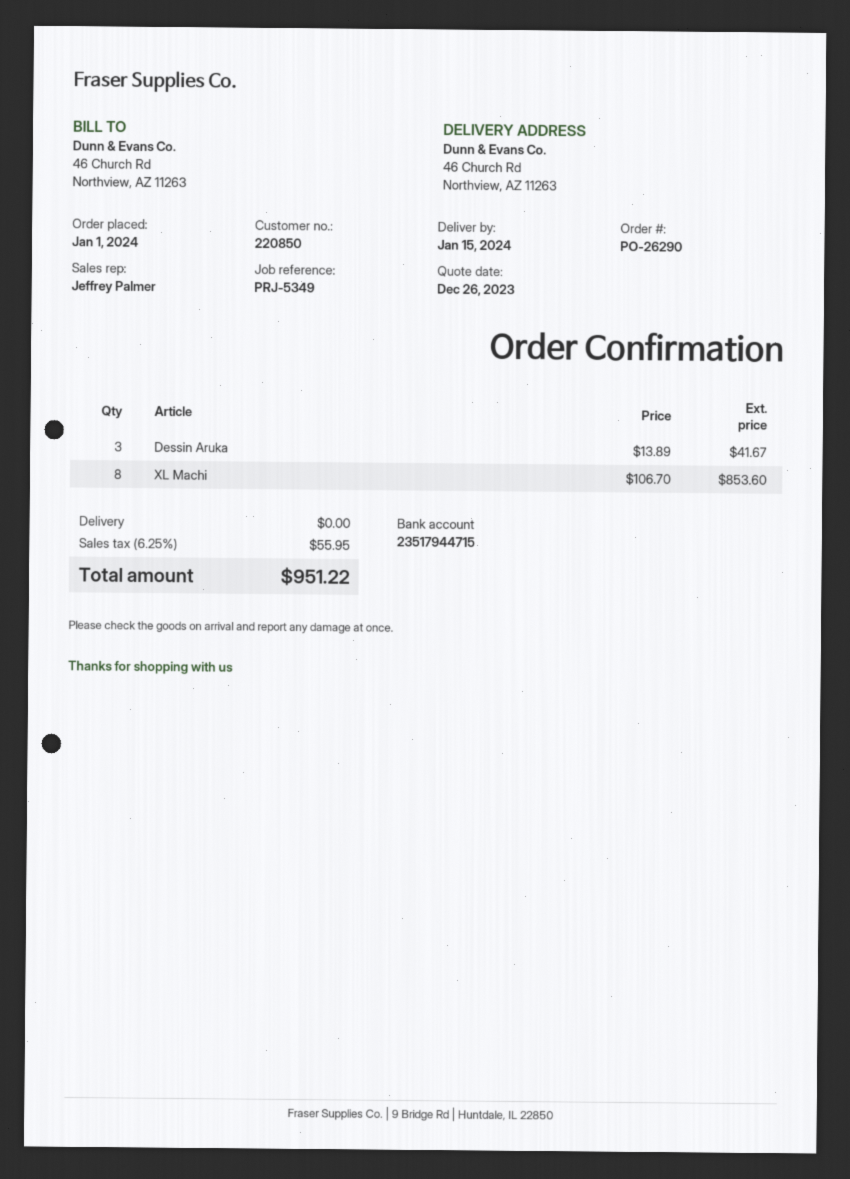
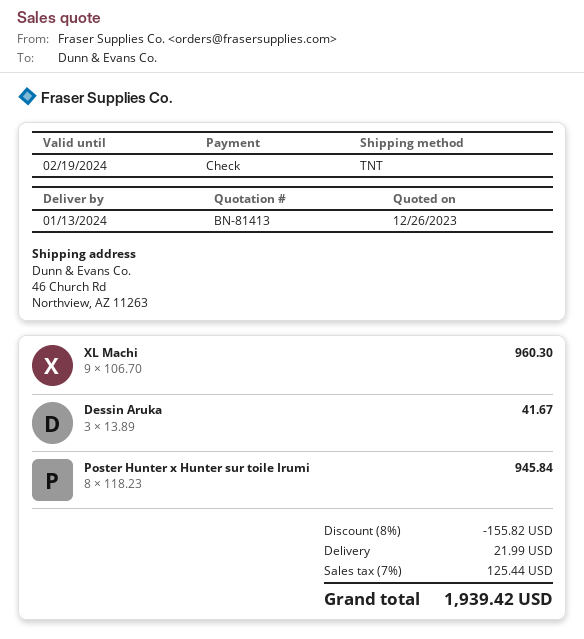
delivery date: 2024-01-15 -> 2024-01-13
XL Machi: 8 x 106.70 = 853.60 -> 9 x 106.70 = 960.30
Poster Hunter x Hunter sur toile Irumi: none -> 8 x 118.23 = 945.84
discount: none -> 8% = 155.82
shipping: 0.00 -> 21.99
tax: 6.25% = 55.95 -> 7% = 125.44
total: 951.22 -> 1939.42

